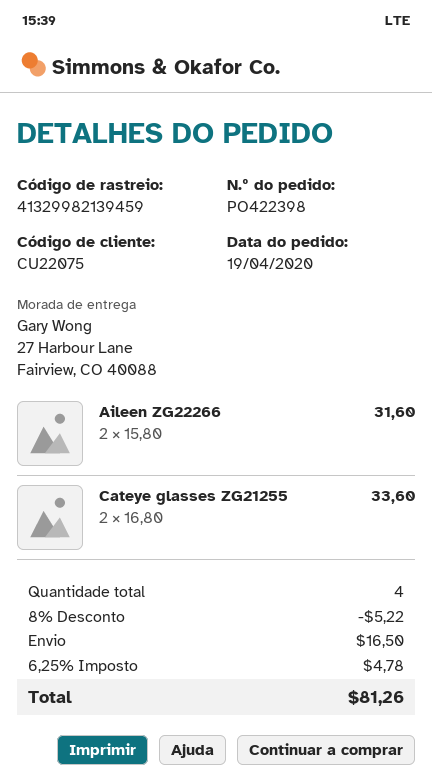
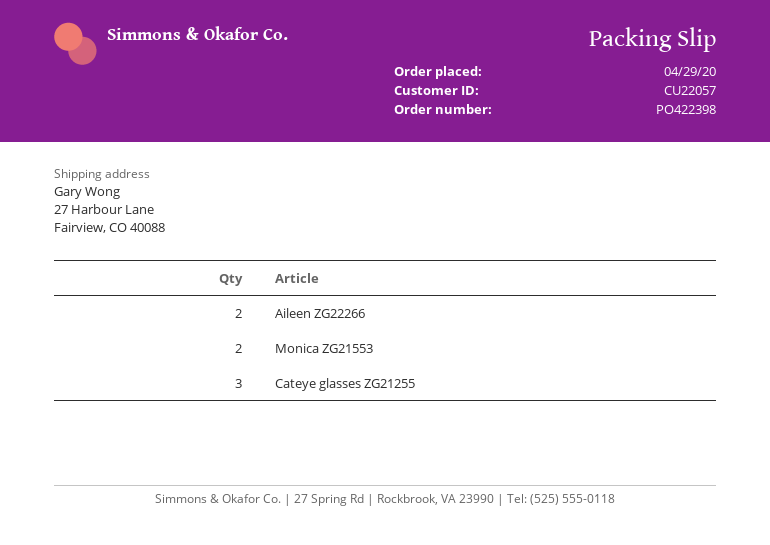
order date: 2020-04-19 -> 2020-04-29
customer number: CU22075 -> CU22057
Cateye glasses ZG21255: 2 -> 3
Monica ZG21553: none -> 2

